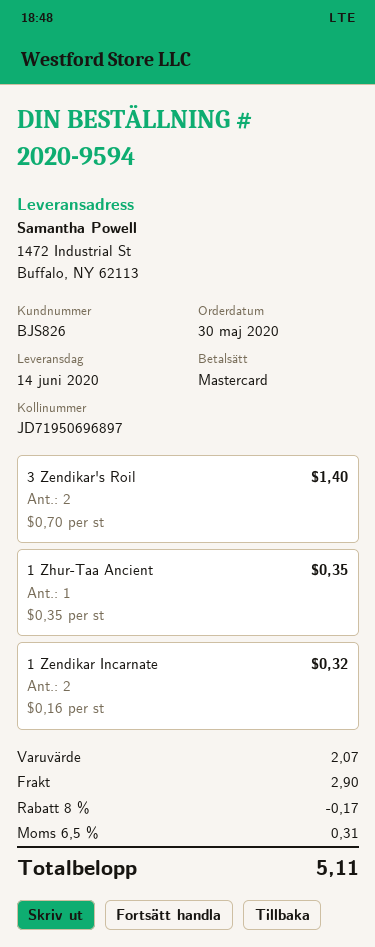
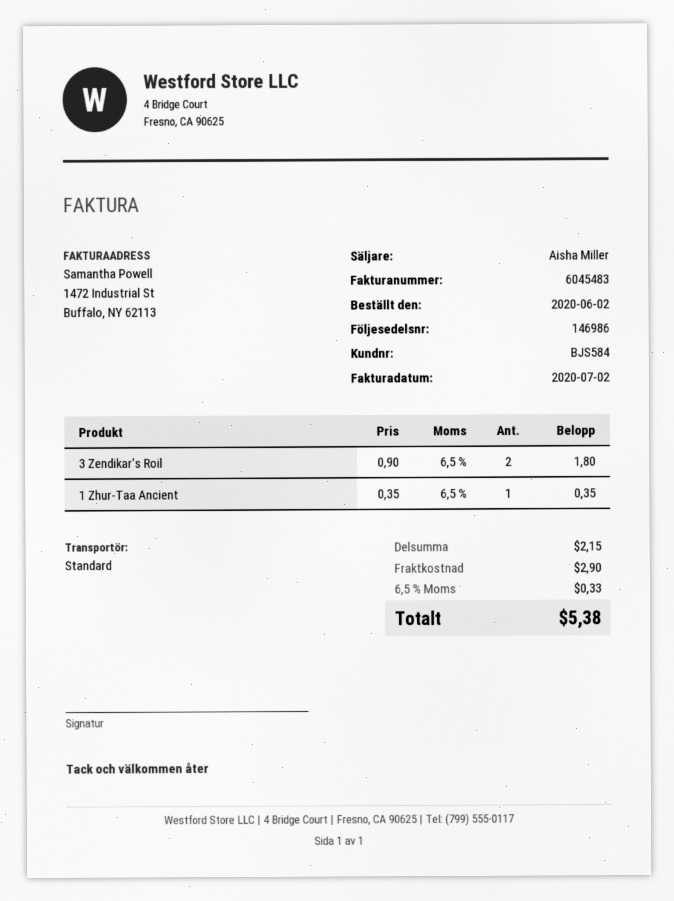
order date: 2020-05-30 -> 2020-06-02
customer number: BJS826 -> BJS584
3 Zendikar's Roil: 2 x 0.70 = 1.40 -> 2 x 0.90 = 1.80
1 Zendikar Incarnate: 2 x 0.16 = 0.32 -> none
subtotal: 2.07 -> 2.15
discount: 8% = 0.17 -> none
tax: 6.5% = 0.31 -> 6.5% = 0.33
total: 5.11 -> 5.38

